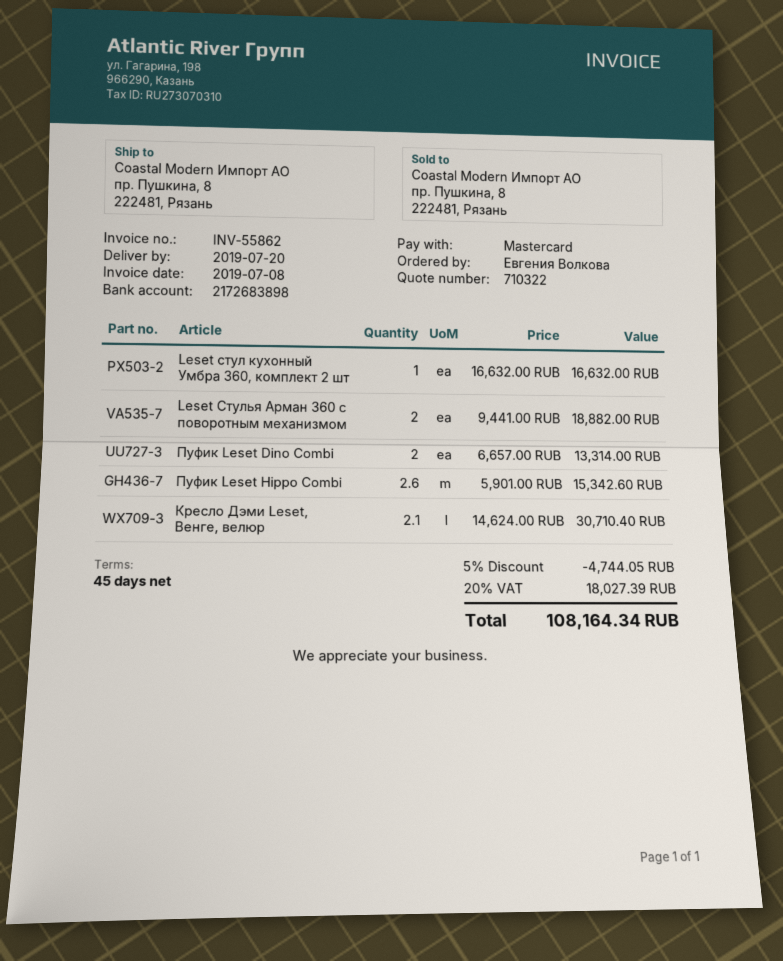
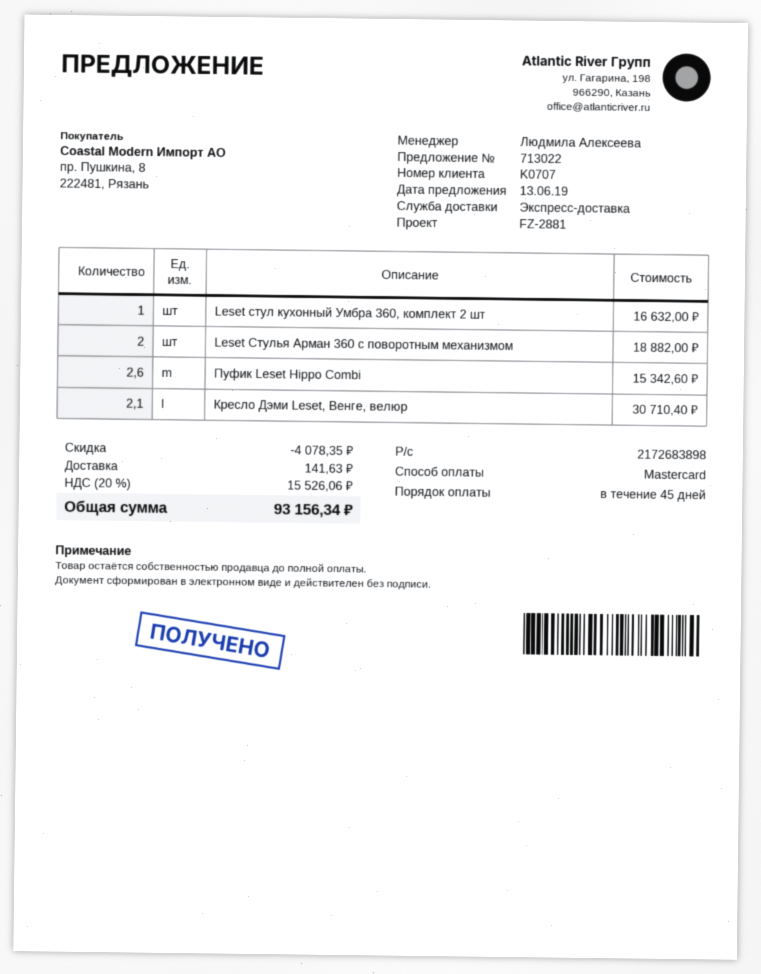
quote number: 710322 -> 713022
Пуфик Leset Dino Combi: 2 for 13314.00 -> none
discount: 4744.05 -> 4078.35
shipping: none -> 141.63
tax: 20% = 18027.39 -> 20% = 15526.06
total: 108164.34 -> 93156.34

